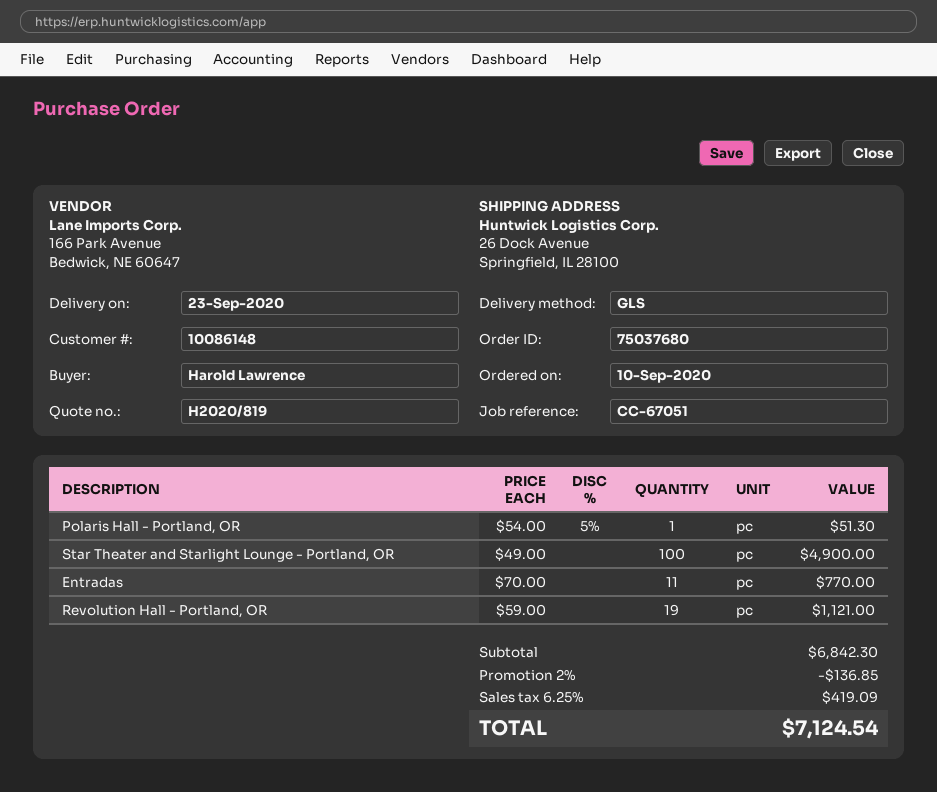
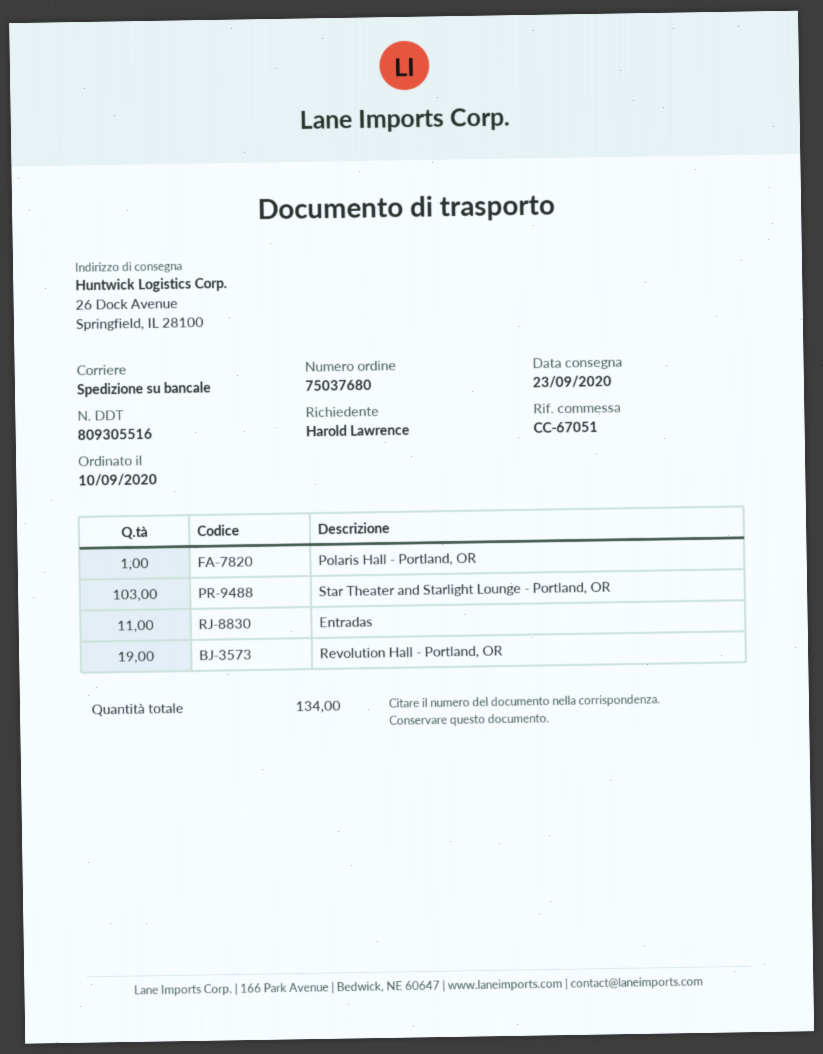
shipping method: GLS -> pallet freight
Star Theater and Starlight Lounge - Portland, OR: 100 -> 103

